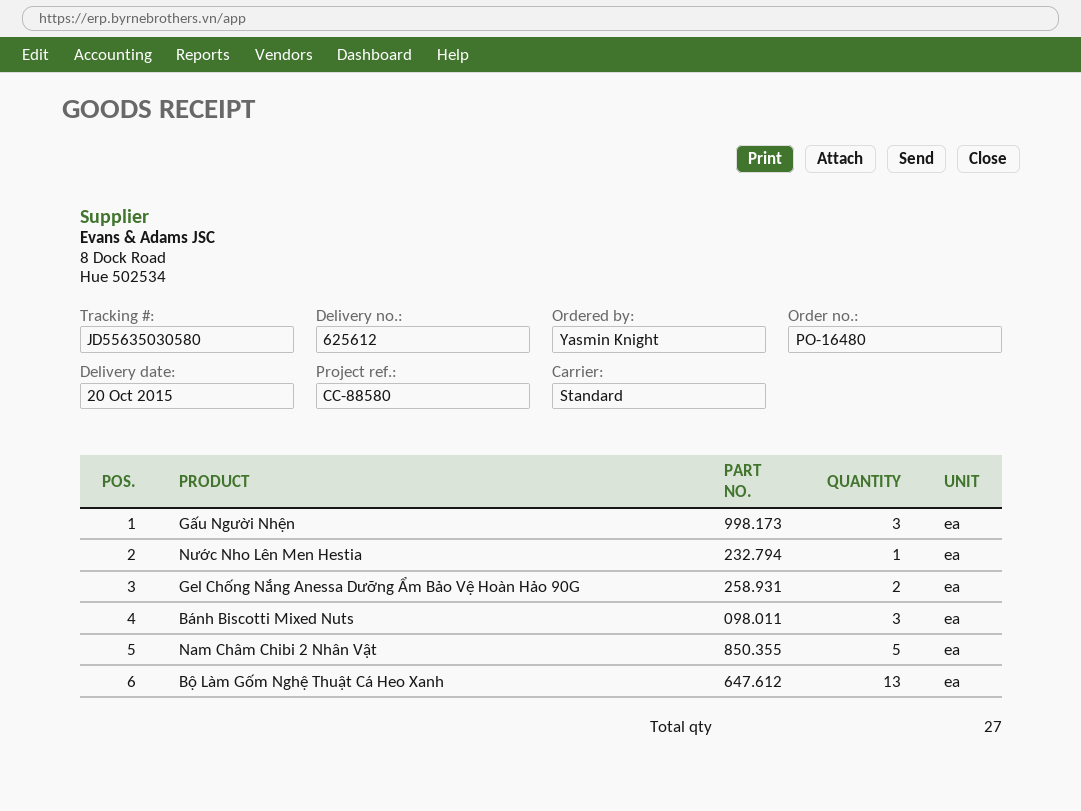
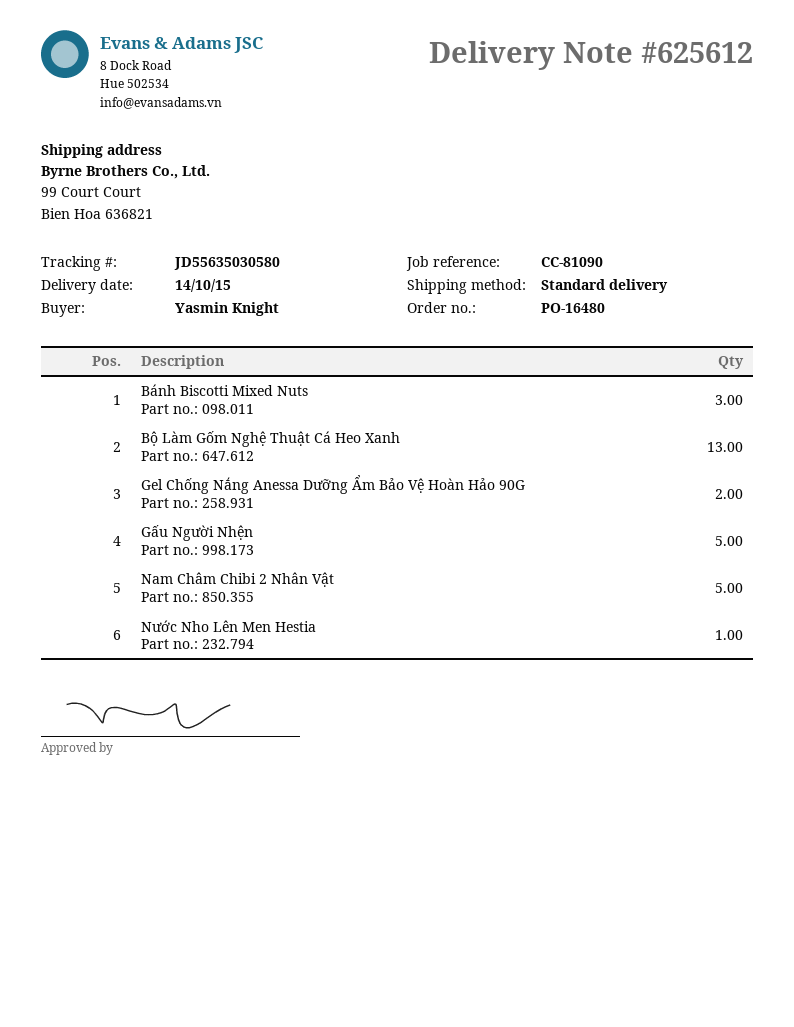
delivery date: 2015-10-20 -> 2015-10-14
reference: CC-88580 -> CC-81090
Gấu Người Nhện: 3 -> 5

